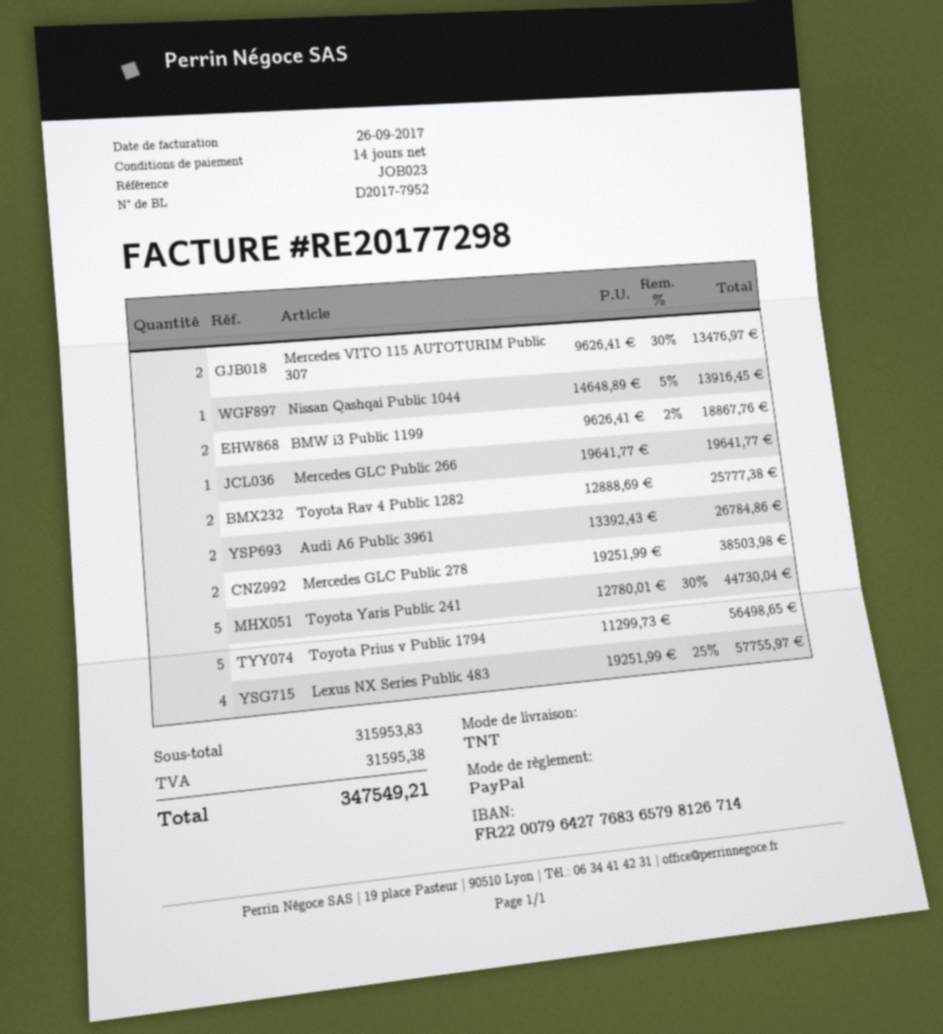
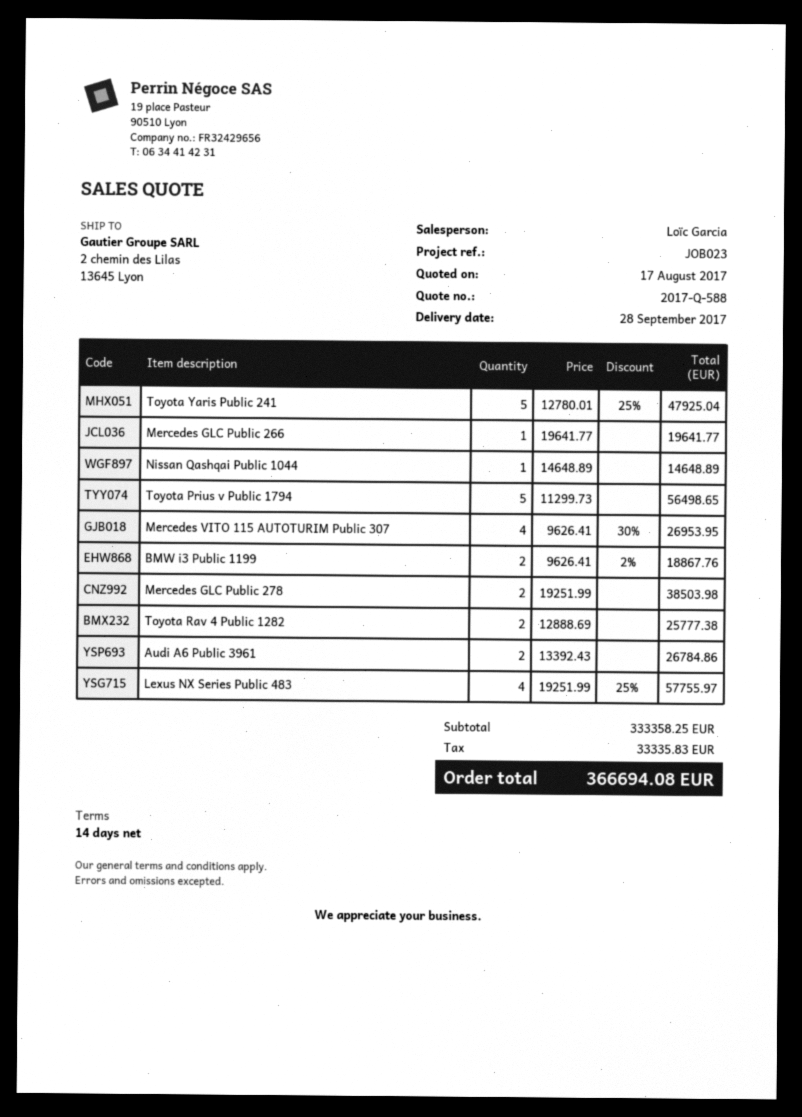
Mercedes VITO 115 AUTOTURIM Public 307: 2 x 9626.41 - 30% = 13476.97 -> 4 x 9626.41 - 30% = 26953.95
Nissan Qashqai Public 1044: 1 x 14648.89 - 5% = 13916.45 -> 1 x 14648.89 = 14648.89
Toyota Yaris Public 241: 5 x 12780.01 - 30% = 44730.04 -> 5 x 12780.01 - 25% = 47925.04
subtotal: 315953.83 -> 333358.25
tax: 31595.38 -> 33335.83
total: 347549.21 -> 366694.08

